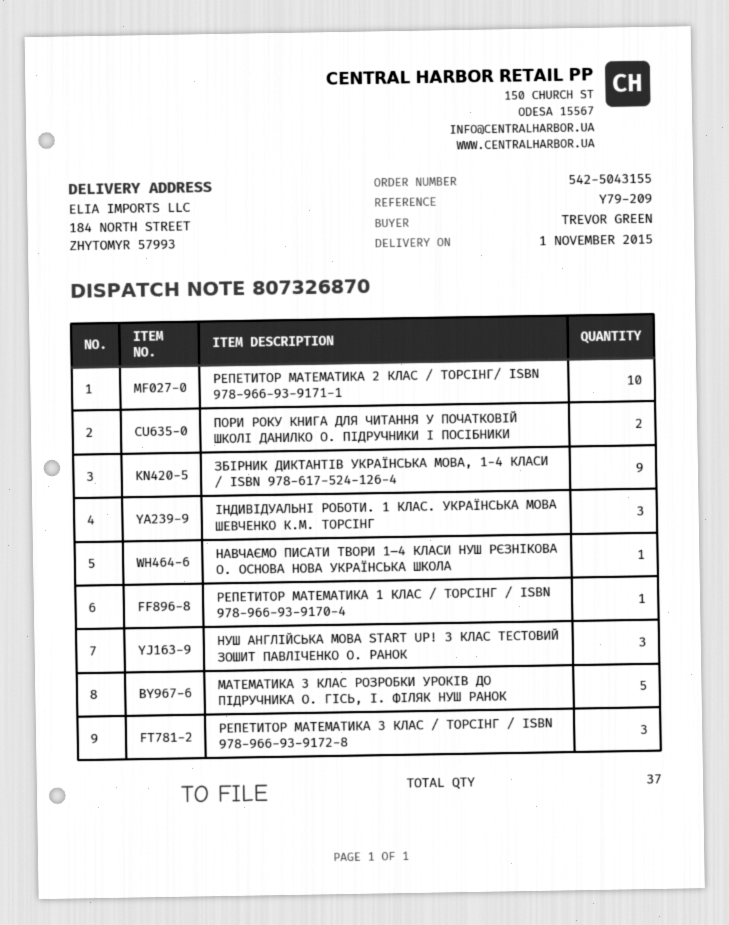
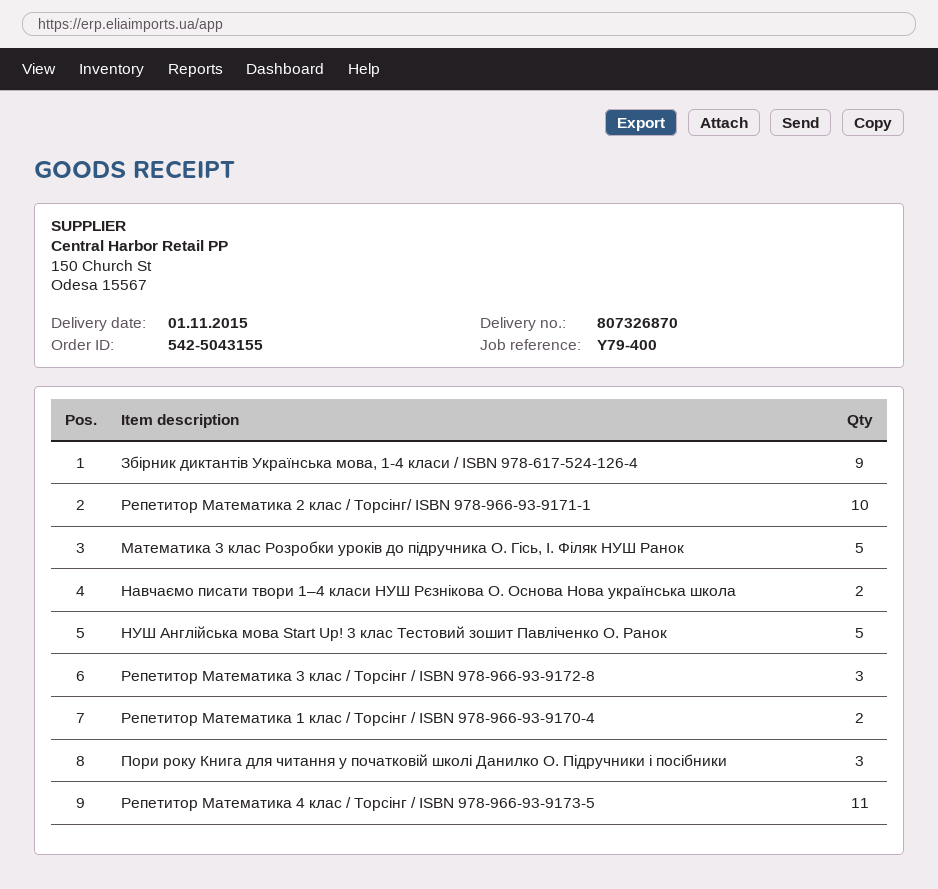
reference: Y79-209 -> Y79-400
ПОРИ РОКУ КНИГА ДЛЯ ЧИТАННЯ У ПОЧАТКОВІЙ ШКОЛІ ДАНИЛКО О. ПІДРУЧНИКИ І ПОСІБНИКИ: 2 -> 3
ІНДИВІДУАЛЬНІ РОБОТИ. 1 КЛАС. УКРАЇНСЬКА МОВА ШЕВЧЕНКО К.М. ТОРСІНГ: 3 -> none
НАВЧАЄМО ПИСАТИ ТВОРИ 1–4 КЛАСИ НУШ РЄЗНІКОВА О. ОСНОВА НОВА УКРАЇНСЬКА ШКОЛА: 1 -> 2
РЕПЕТИТОР МАТЕМАТИКА 1 КЛАС / ТОРСІНГ / ISBN 978-966-93-9170-4: 1 -> 2
НУШ АНГЛІЙСЬКА МОВА START UP! 3 КЛАС ТЕСТОВИЙ ЗОШИТ ПАВЛІЧЕНКО О. РАНОК: 3 -> 5
Репетитор Математика 4 клас / Торсінг / ISBN 978-966-93-9173-5: none -> 11

